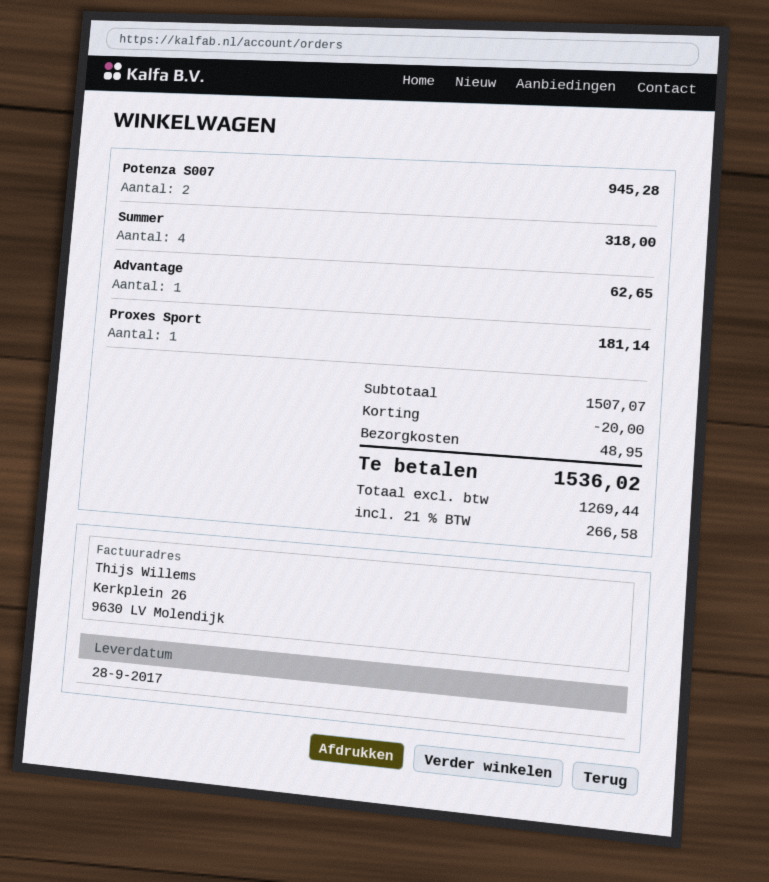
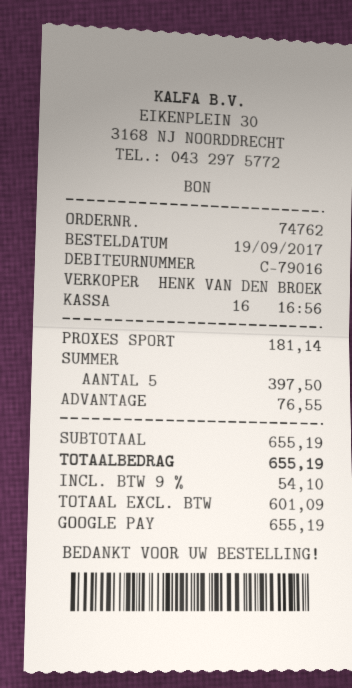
Potenza S007: 2 for 945.28 -> none
Summer: 4 for 318.00 -> 5 for 397.50
Advantage: 1 for 62.65 -> 1 for 76.55
subtotal: 1507.07 -> 655.19
discount: 20.00 -> none
shipping: 48.95 -> none
net: 1269.44 -> 601.09
tax: 21% = 266.58 -> 9% = 54.10
total: 1536.02 -> 655.19

